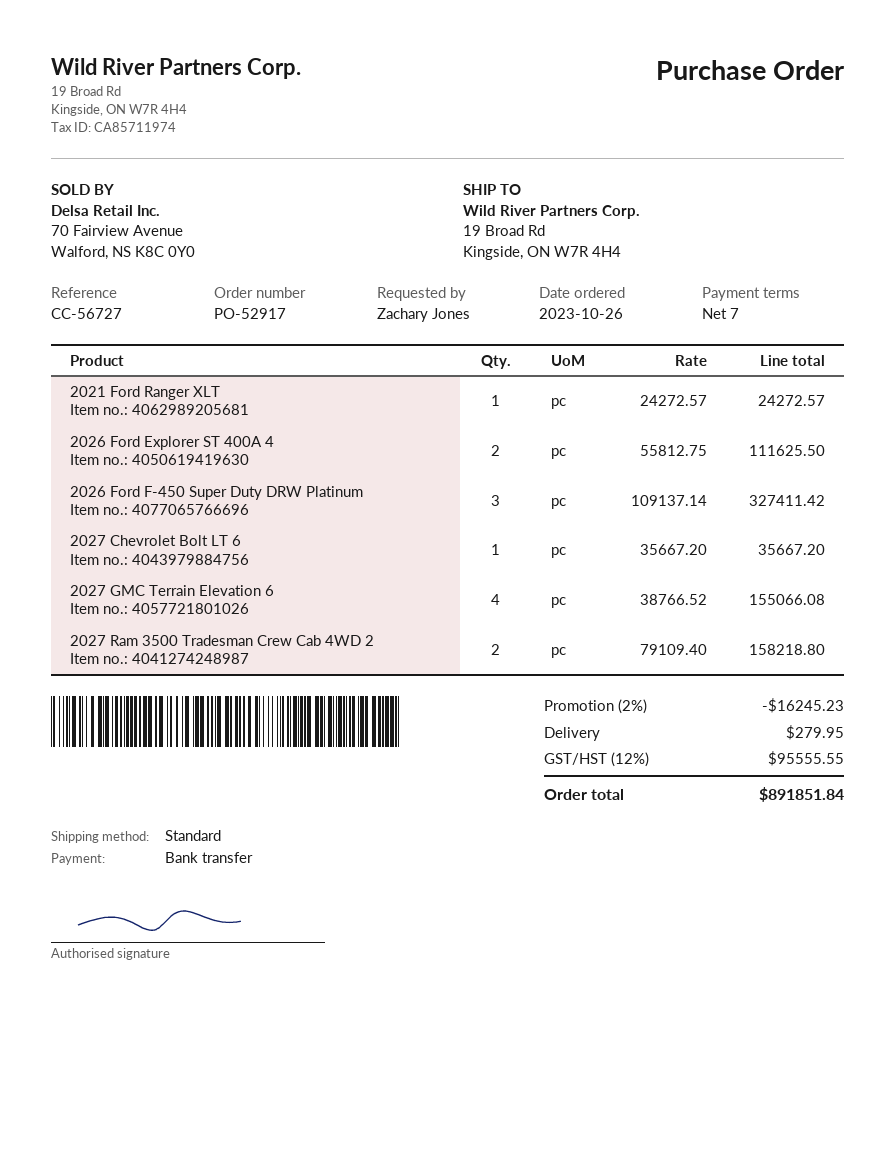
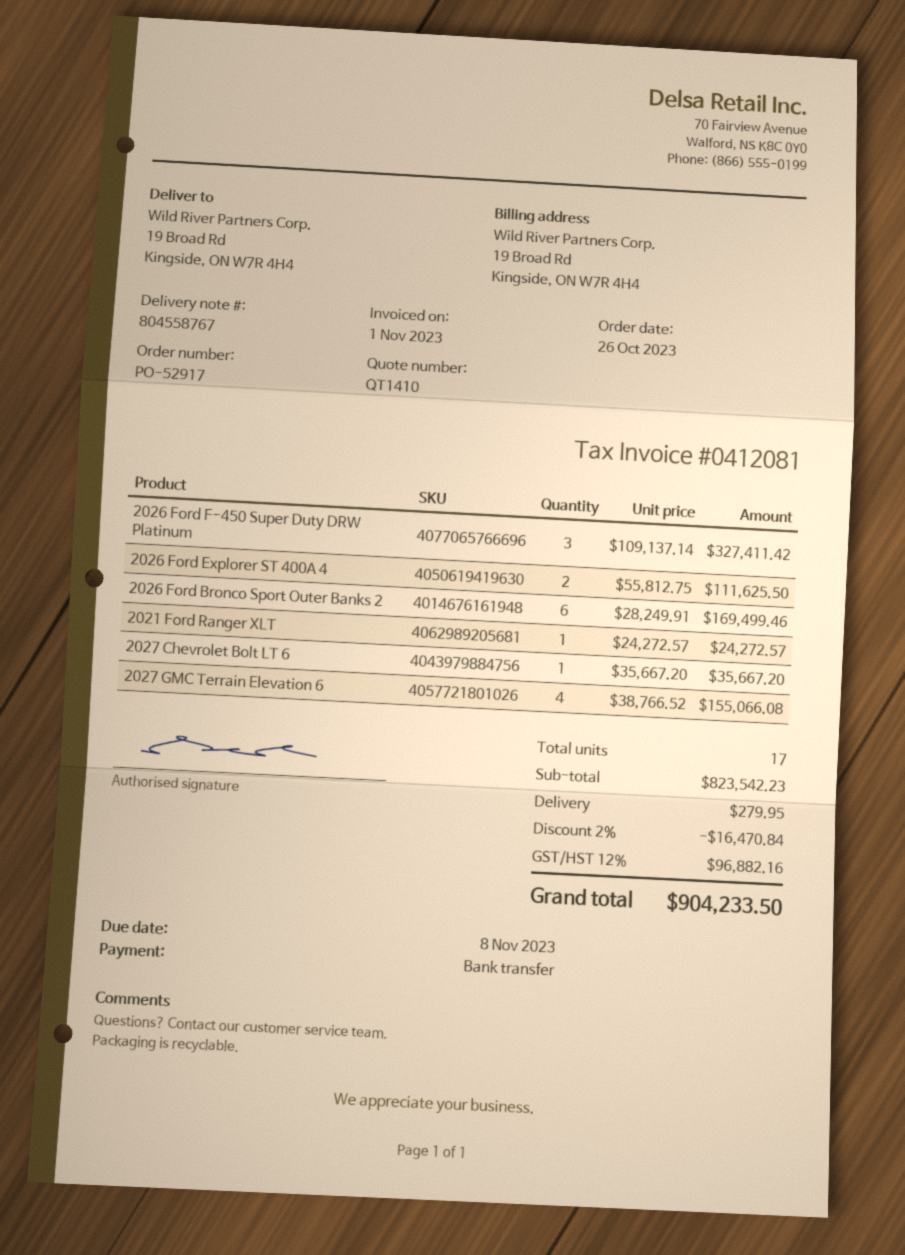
2027 Ram 3500 Tradesman Crew Cab 4WD 2: 2 x 79109.40 = 158218.80 -> none
2026 Ford Bronco Sport Outer Banks 2: none -> 6 x 28249.91 = 169499.46
discount: 2% = 16245.23 -> 2% = 16470.84
tax: 12% = 95555.55 -> 12% = 96882.16
total: 891851.84 -> 904233.50

